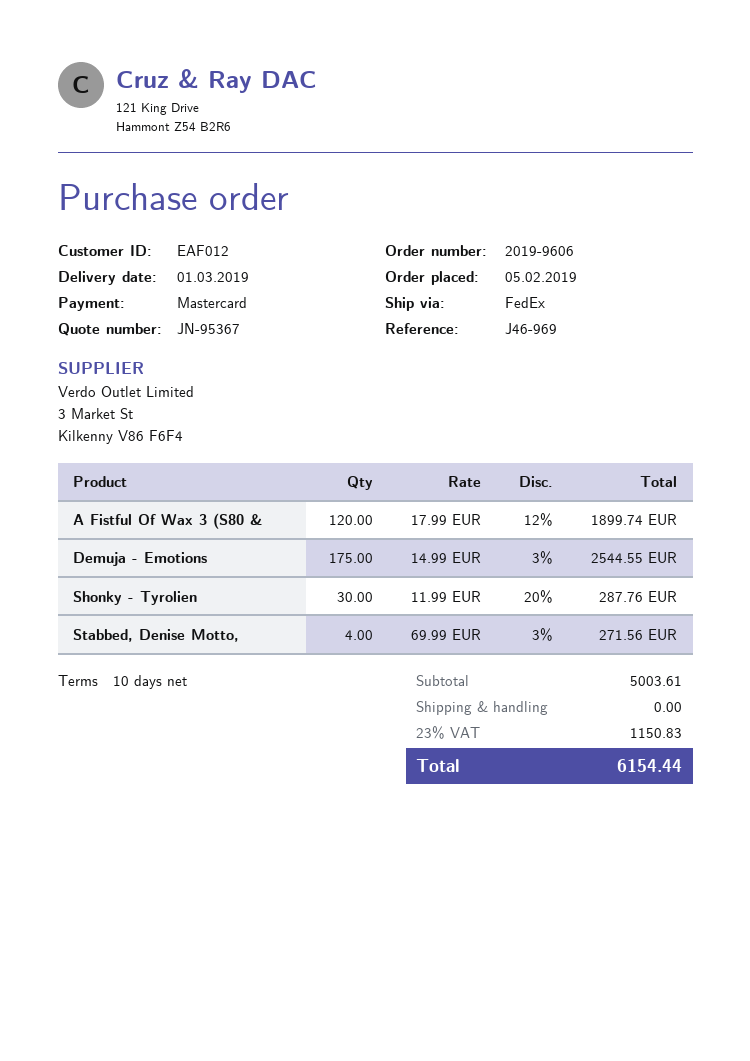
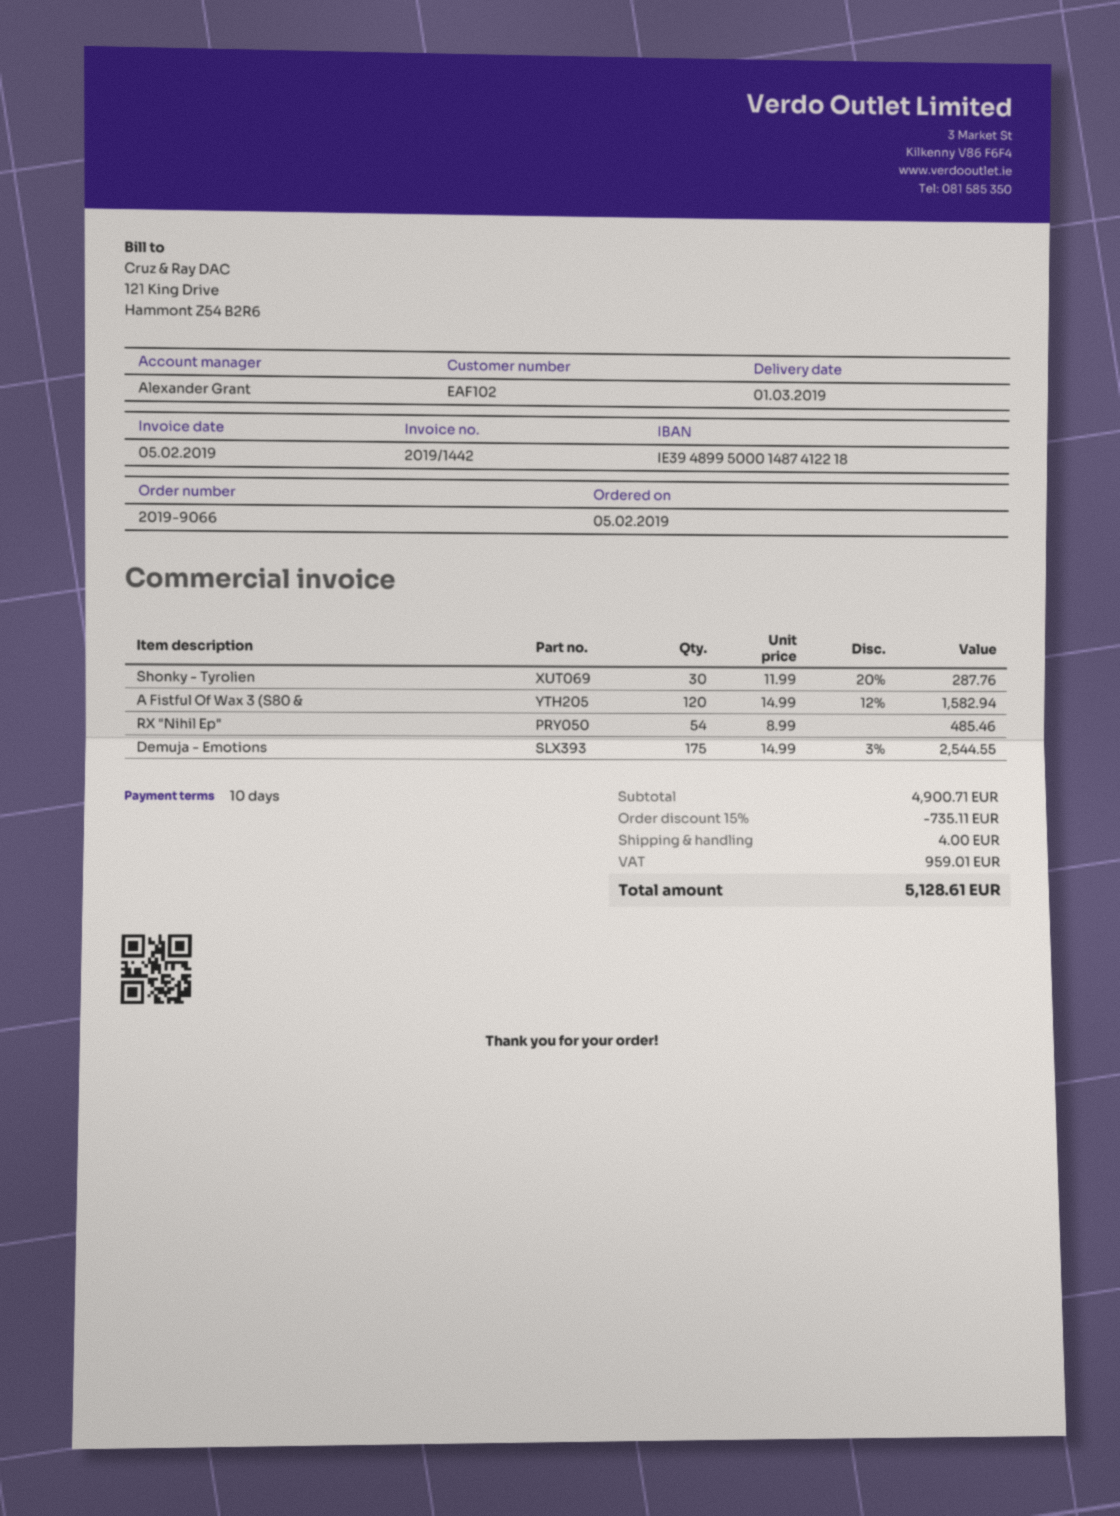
order number: 2019-9606 -> 2019-9066
customer number: EAF012 -> EAF102
A Fistful Of Wax 3 (S80 &: 120 x 17.99 - 12% = 1899.74 -> 120 x 14.99 - 12% = 1582.94
Stabbed, Denise Motto,: 4 x 69.99 - 3% = 271.56 -> none
RX "Nihil Ep": none -> 54 x 8.99 = 485.46
subtotal: 5003.61 -> 4900.71
discount: none -> 15% = 735.11
shipping: 0.00 -> 4.00
tax: 1150.83 -> 959.01
total: 6154.44 -> 5128.61

